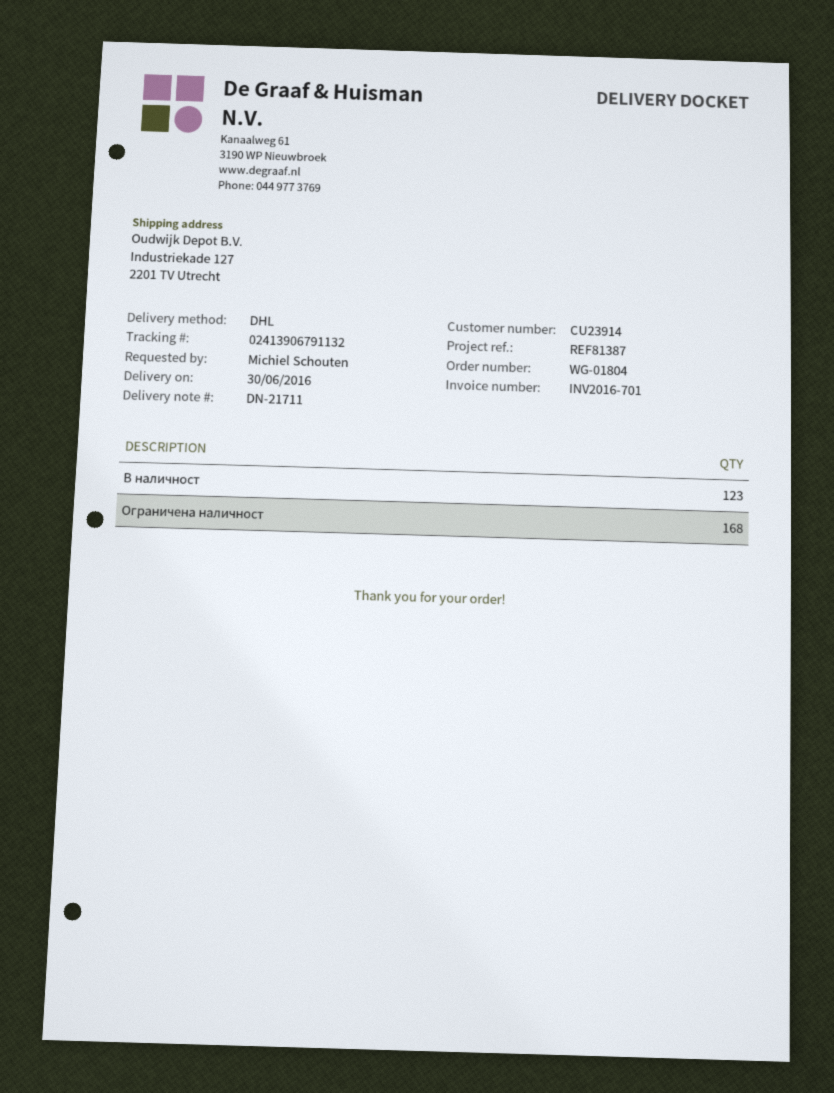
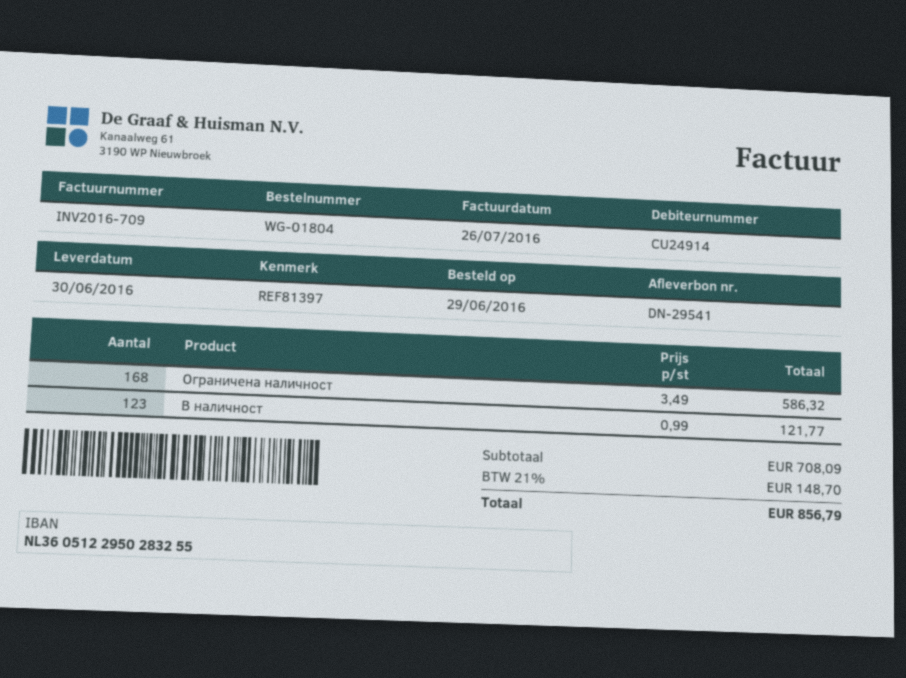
delivery note number: DN-21711 -> DN-29541
invoice number: INV2016-701 -> INV2016-709
customer number: CU23914 -> CU24914
reference: REF81387 -> REF81397

